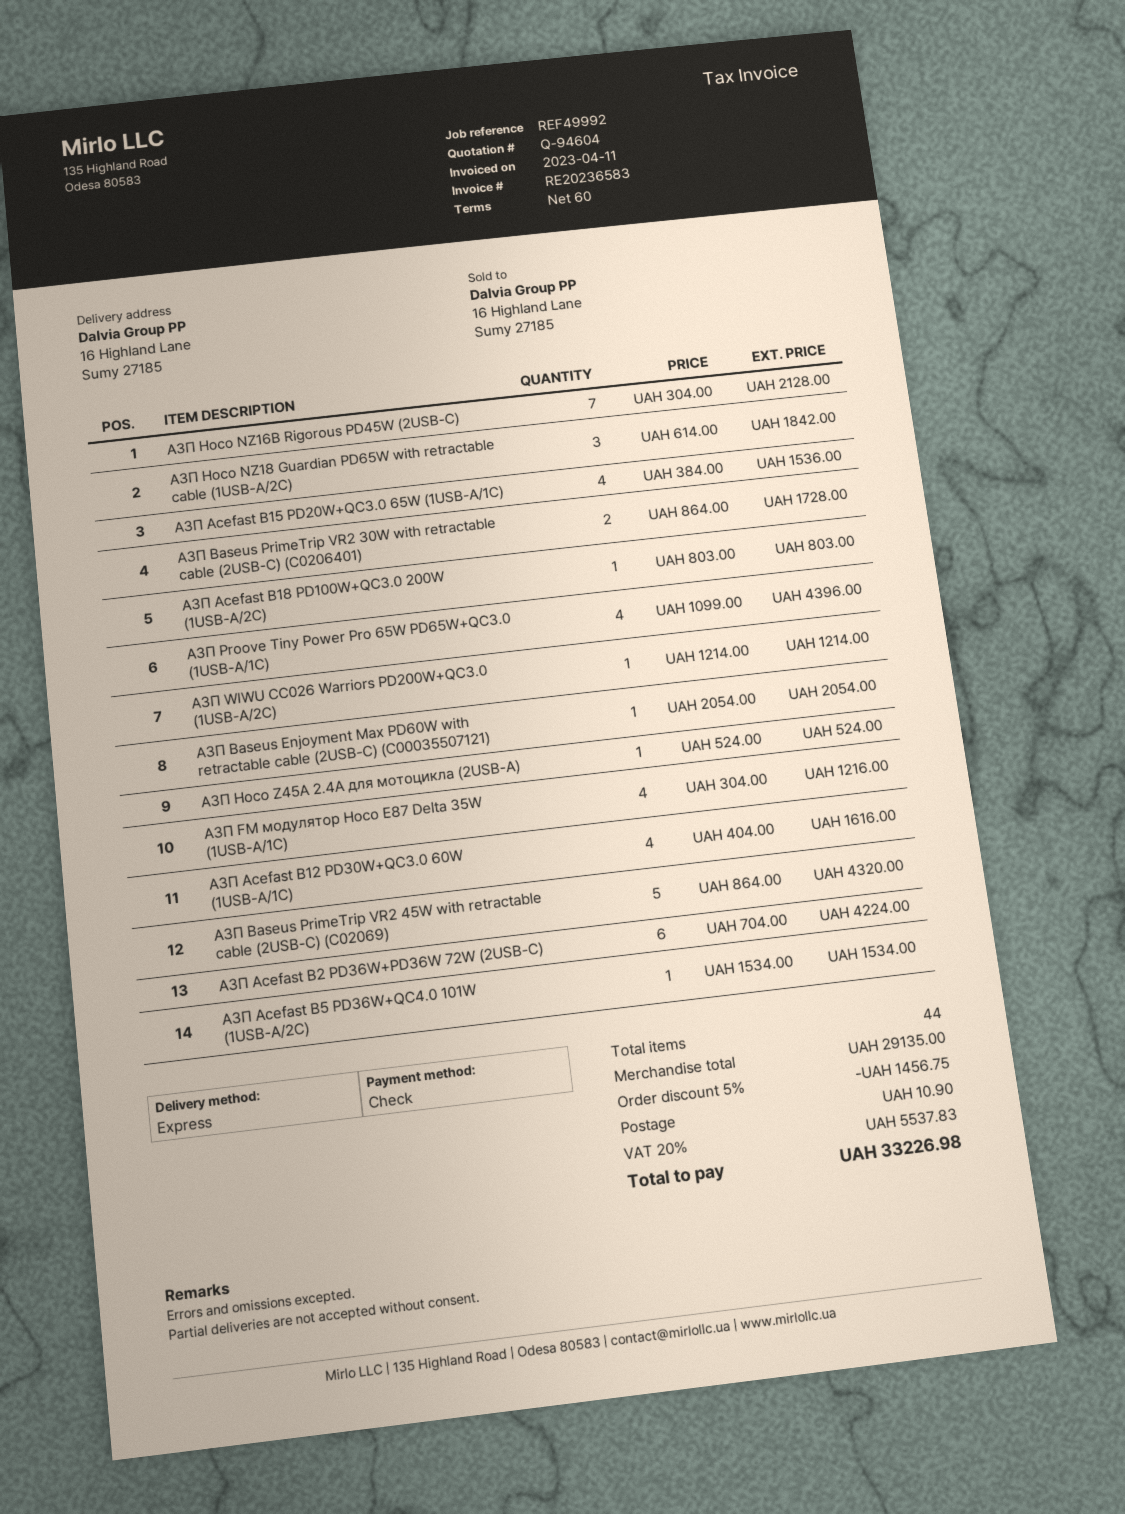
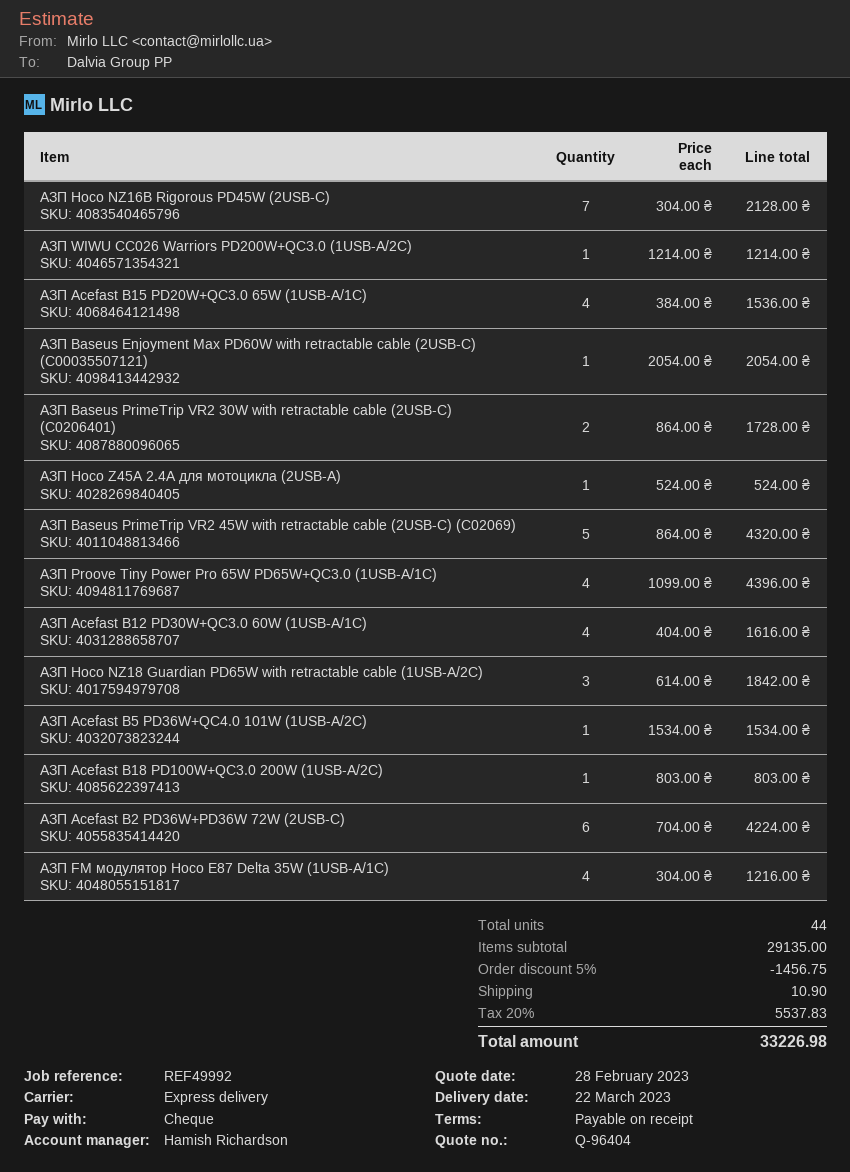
quote number: Q-94604 -> Q-96404
payment terms: 60 days -> on receipt

